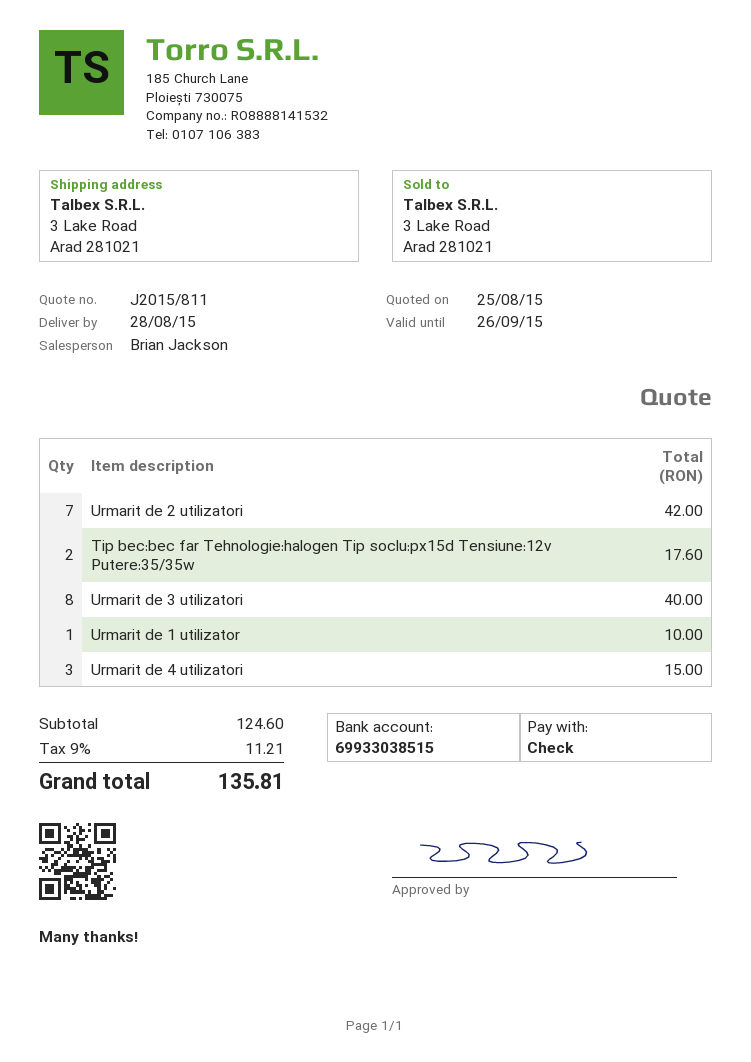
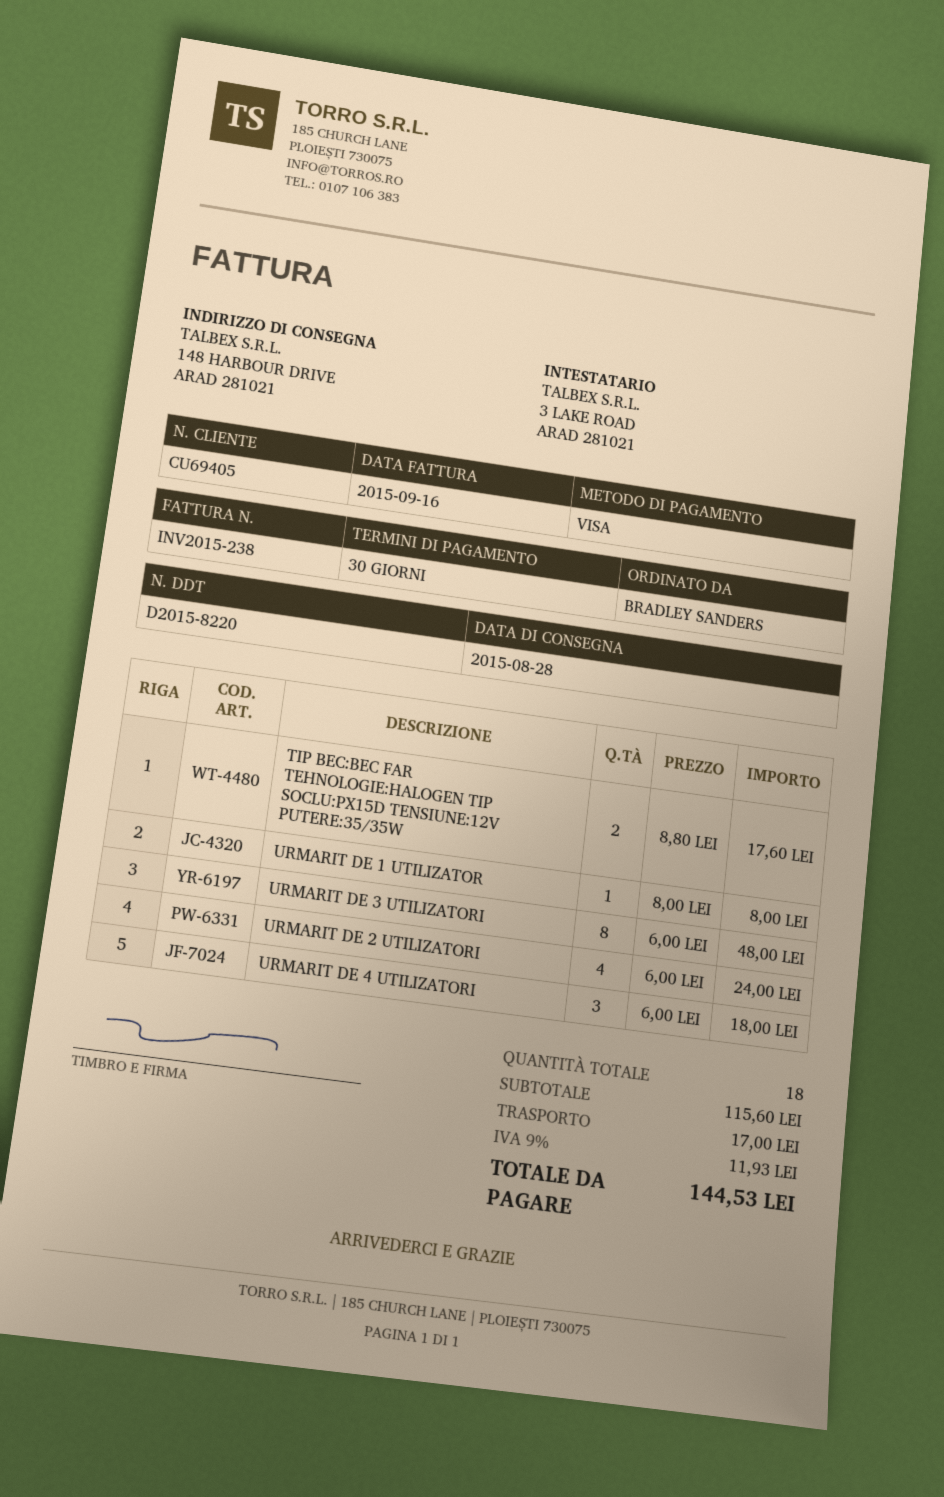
payment method: cheque -> Visa
ship to: 3 Lake Road, Arad 281021 -> 148 HARBOUR DRIVE, ARAD 281021
Urmarit de 2 utilizatori: 7 for 42.00 -> 4 for 24.00
Urmarit de 3 utilizatori: 8 for 40.00 -> 8 for 48.00
Urmarit de 1 utilizator: 1 for 10.00 -> 1 for 8.00
Urmarit de 4 utilizatori: 3 for 15.00 -> 3 for 18.00
subtotal: 124.60 -> 115.60
shipping: none -> 17.00
tax: 9% = 11.21 -> 9% = 11.93
total: 135.81 -> 144.53

